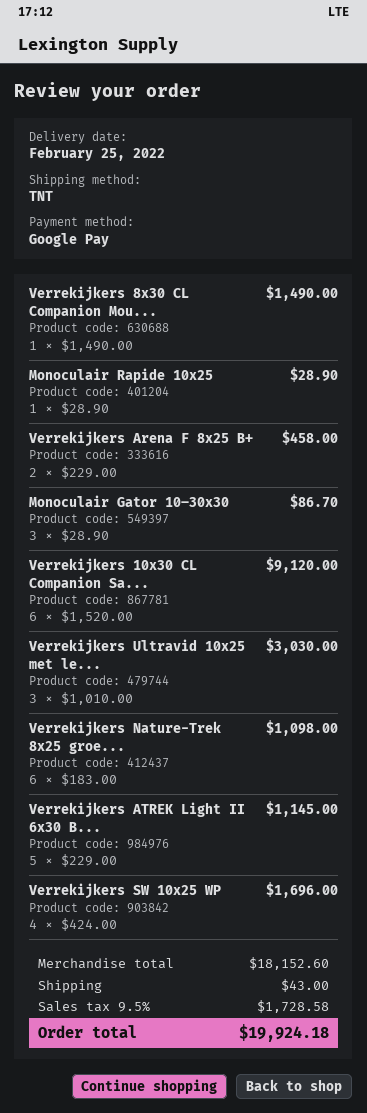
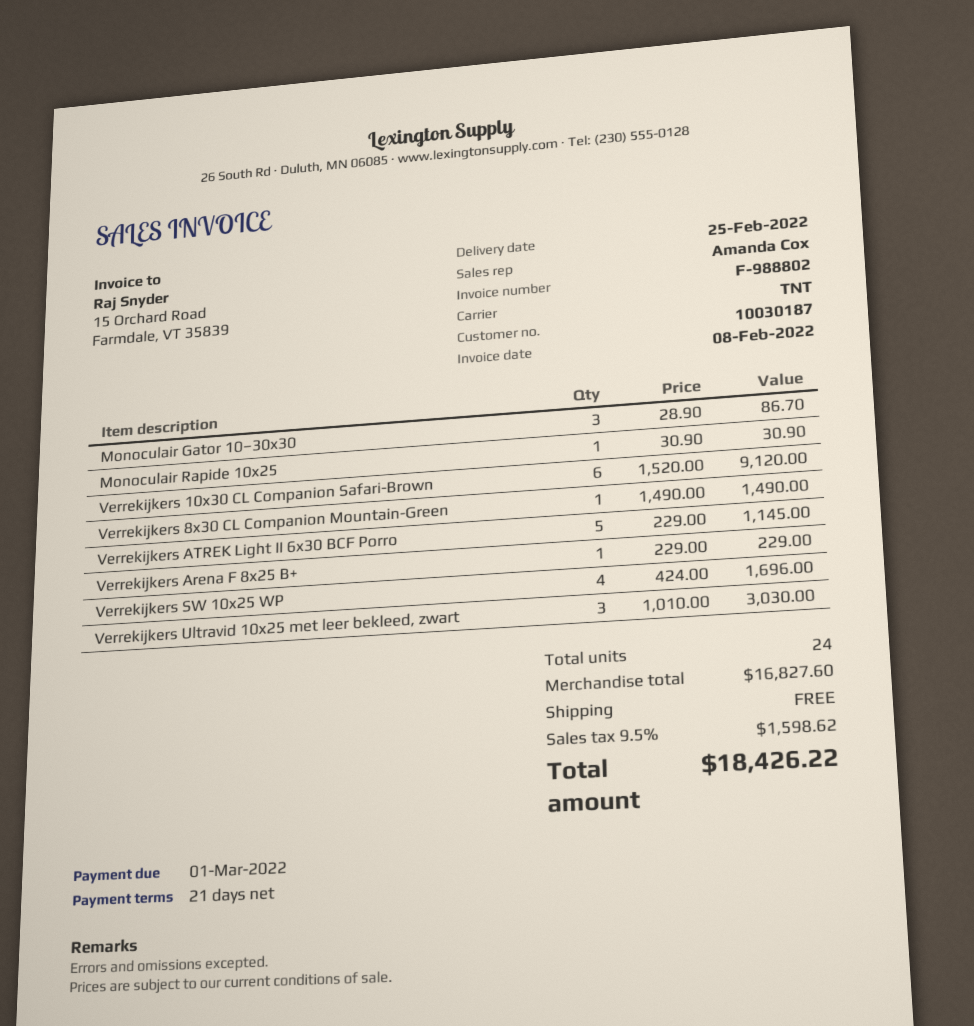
Monoculair Rapide 10x25: 1 x 28.90 = 28.90 -> 1 x 30.90 = 30.90
Verrekijkers Arena F 8x25 B+: 2 x 229.00 = 458.00 -> 1 x 229.00 = 229.00
Verrekijkers Nature-Trek 8x25 groe...: 6 x 183.00 = 1098.00 -> none
subtotal: 18152.60 -> 16827.60
shipping: 43.00 -> 0.00
tax: 9.5% = 1728.58 -> 9.5% = 1598.62
total: 19924.18 -> 18426.22

